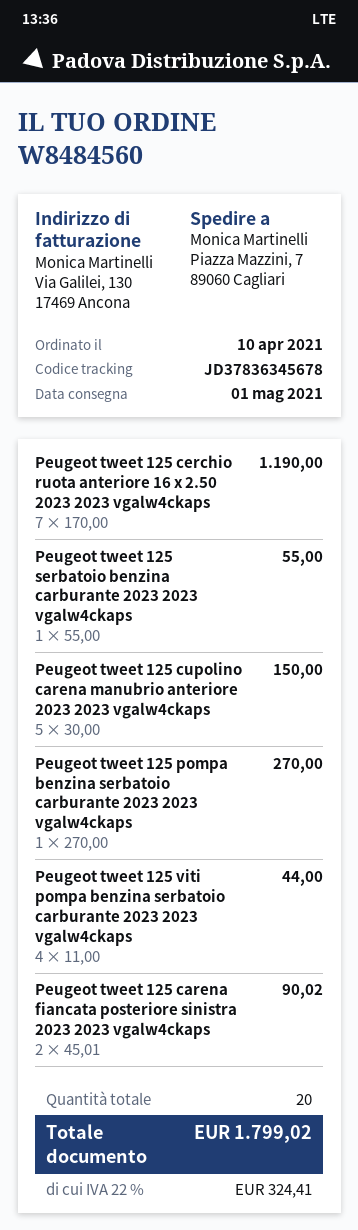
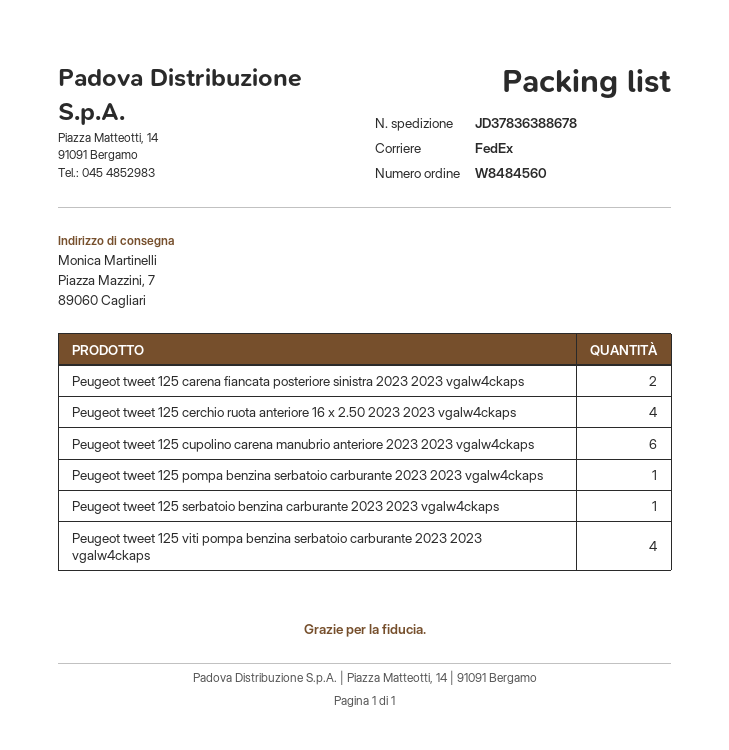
tracking number: JD37836345678 -> JD37836388678
Peugeot tweet 125 cerchio ruota anteriore 16 x 2.50 2023 2023 vgalw4ckaps: 7 -> 4
Peugeot tweet 125 cupolino carena manubrio anteriore 2023 2023 vgalw4ckaps: 5 -> 6

